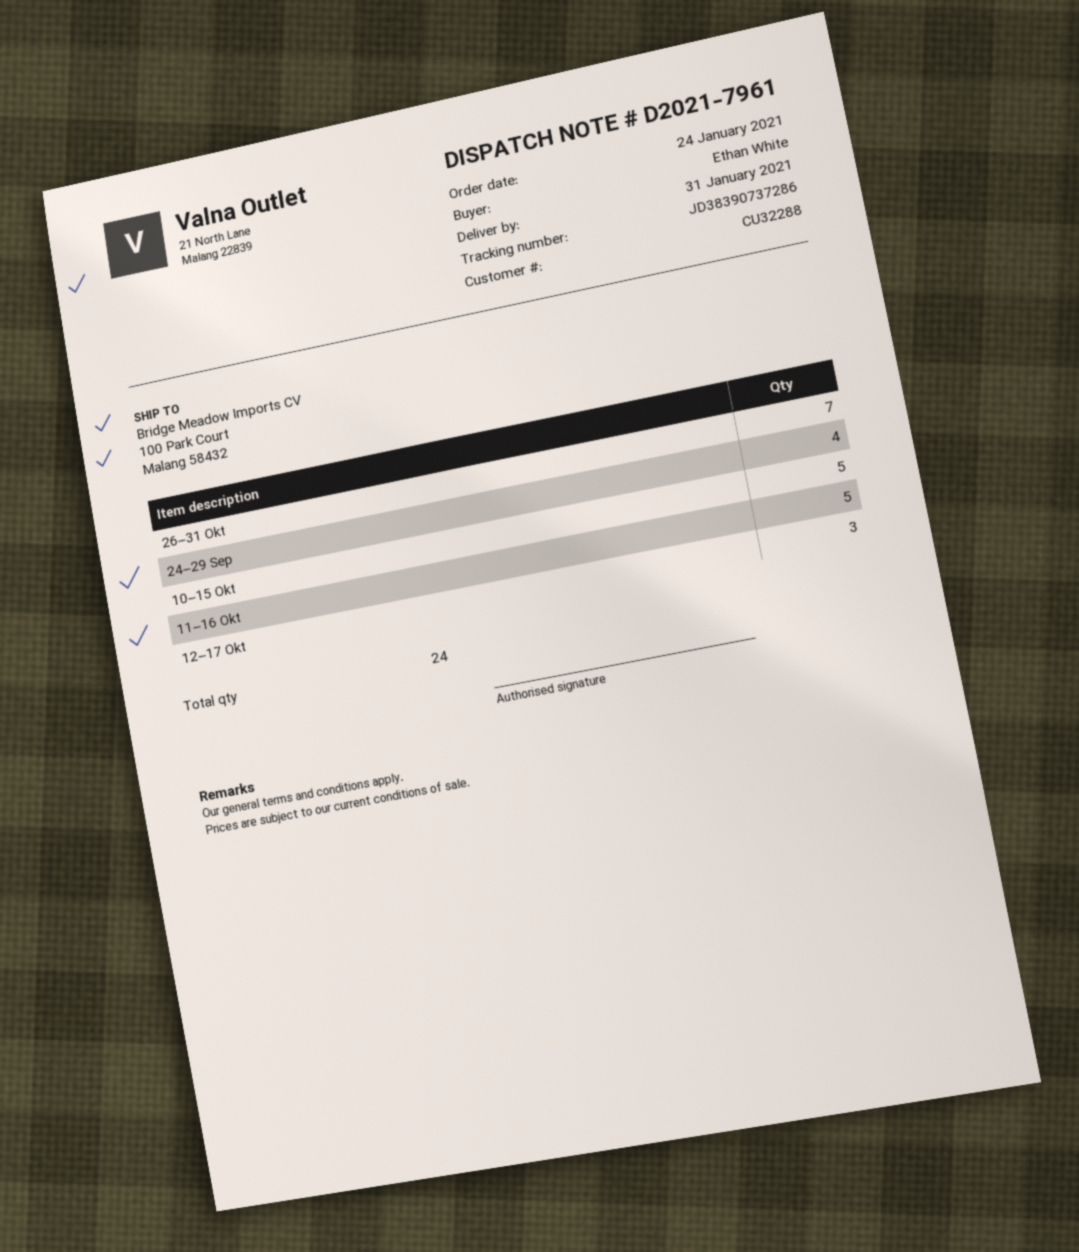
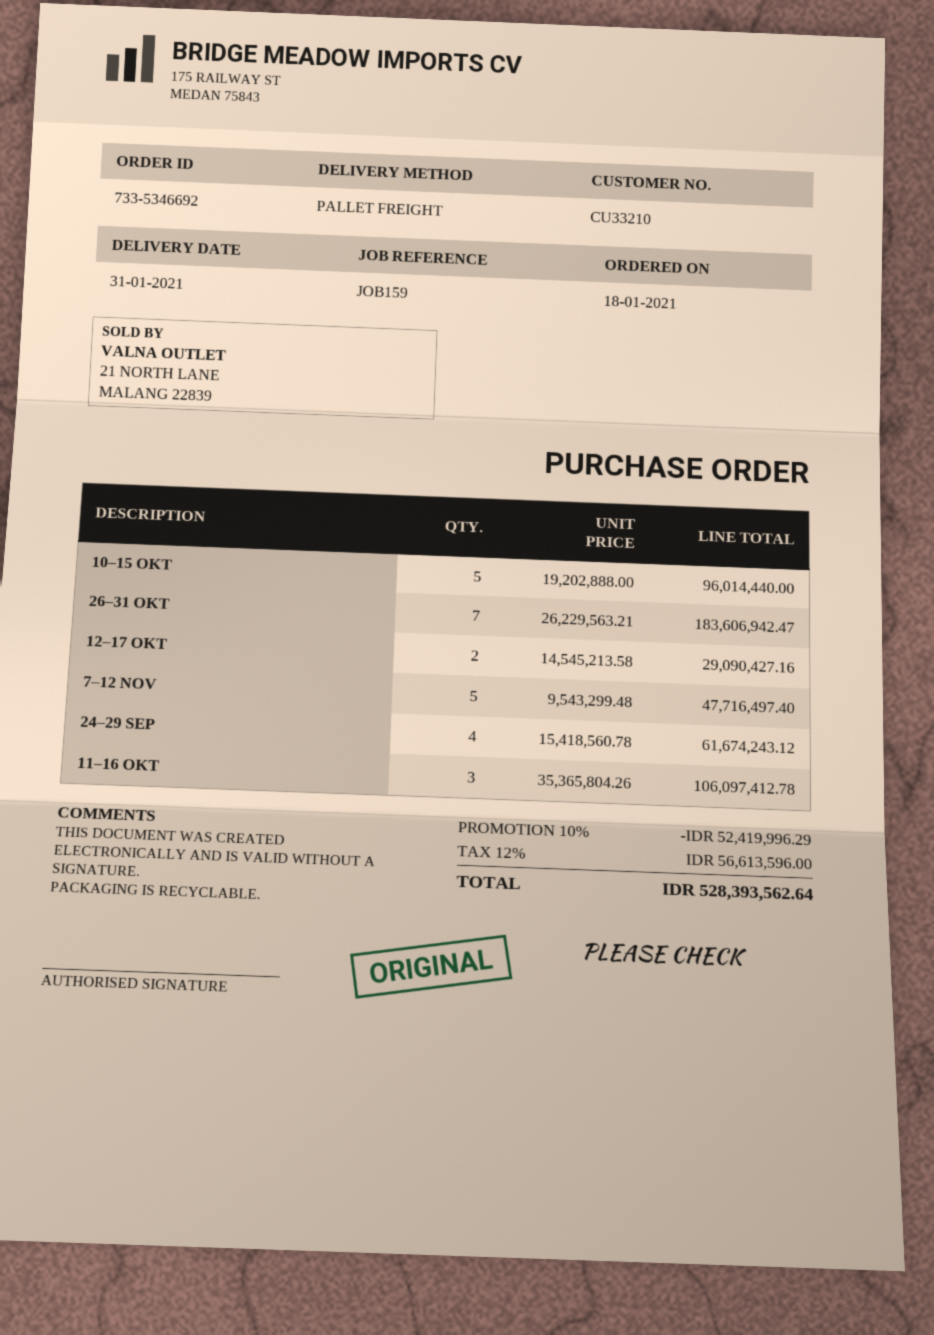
order date: 2021-01-24 -> 2021-01-18
customer number: CU32288 -> CU33210
11–16 Okt: 5 -> 3
12–17 Okt: 3 -> 2
7–12 NOV: none -> 5

